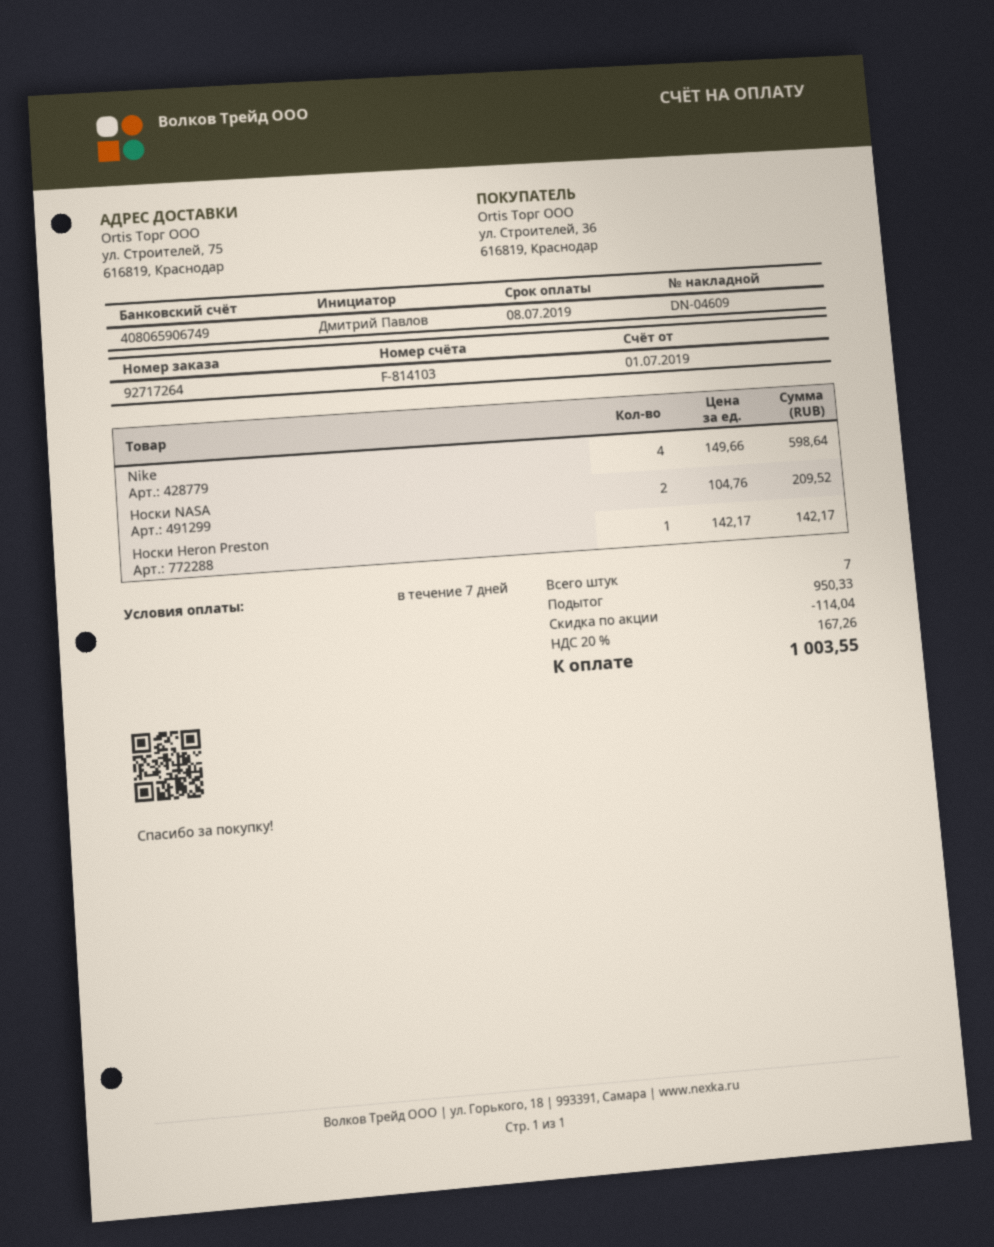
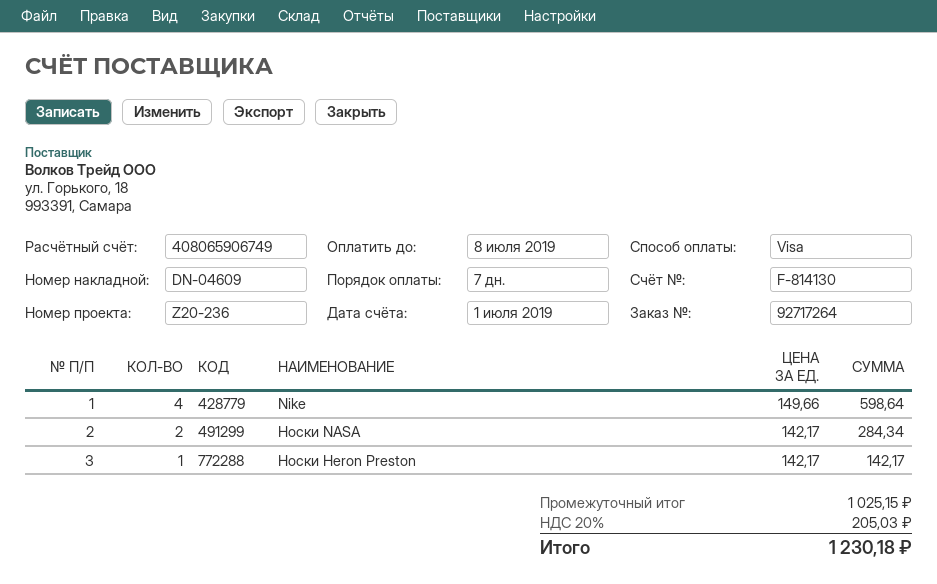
invoice number: F-814103 -> F-814130
Носки NASA: 2 x 104.76 = 209.52 -> 2 x 142.17 = 284.34
subtotal: 950.33 -> 1025.15
discount: 114.04 -> none
tax: 20% = 167.26 -> 20% = 205.03
total: 1003.55 -> 1230.18

